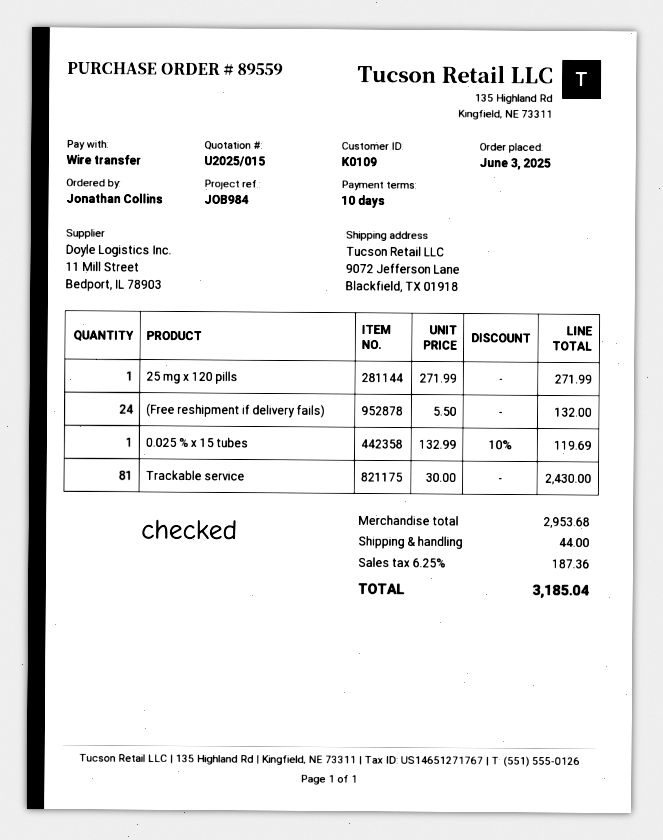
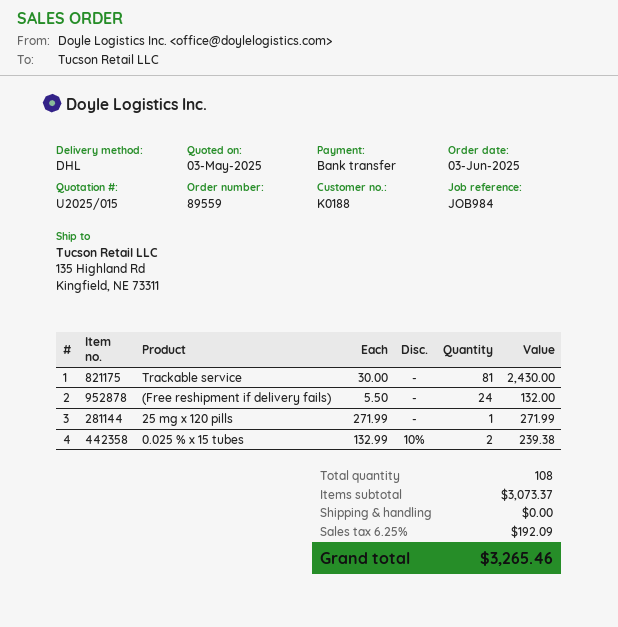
customer number: K0109 -> K0188
ship to: 9072 Jefferson Lane, Blackfield, TX 01918 -> 135 Highland Rd, Kingfield, NE 73311
0.025 % x 15 tubes: 1 x 132.99 - 10% = 119.69 -> 2 x 132.99 - 10% = 239.38
subtotal: 2953.68 -> 3073.37
shipping: 44.00 -> 0.00
tax: 6.25% = 187.36 -> 6.25% = 192.09
total: 3185.04 -> 3265.46

